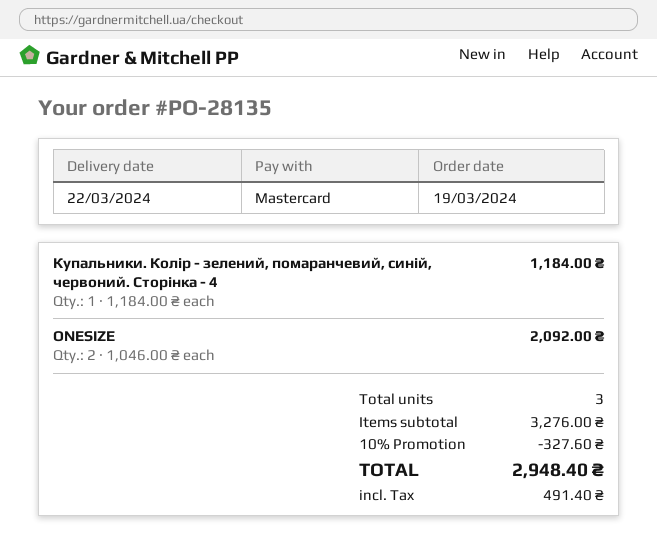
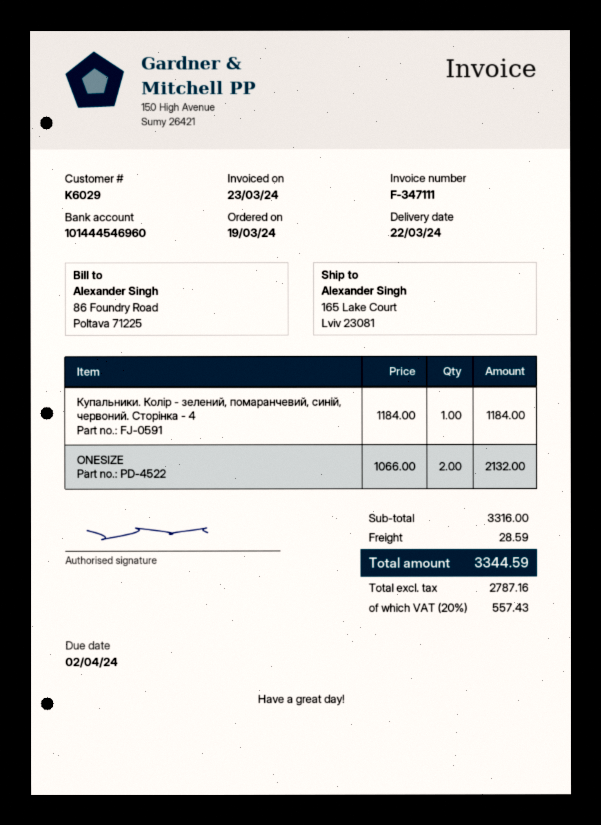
ONESIZE: 2 x 1046.00 = 2092.00 -> 2 x 1066.00 = 2132.00
subtotal: 3276.00 -> 3316.00
discount: 10% = 327.60 -> none
shipping: none -> 28.59
tax: 491.40 -> 557.43
total: 2948.40 -> 3344.59

